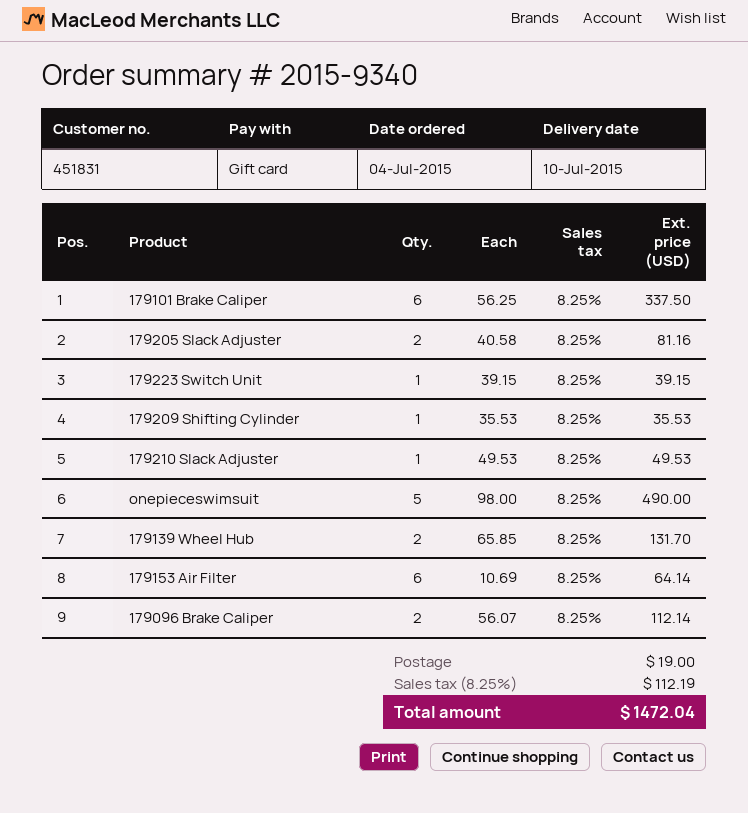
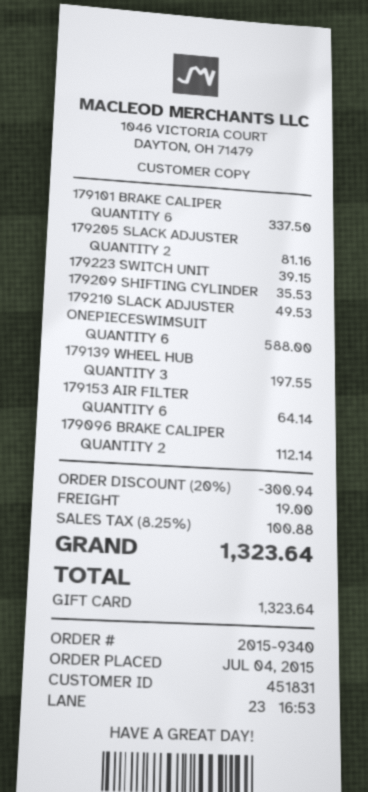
onepieceswimsuit: 5 for 490.00 -> 6 for 588.00
179139 Wheel Hub: 2 for 131.70 -> 3 for 197.55
discount: none -> 20% = 300.94
tax: 8.25% = 112.19 -> 8.25% = 100.88
total: 1472.04 -> 1323.64

